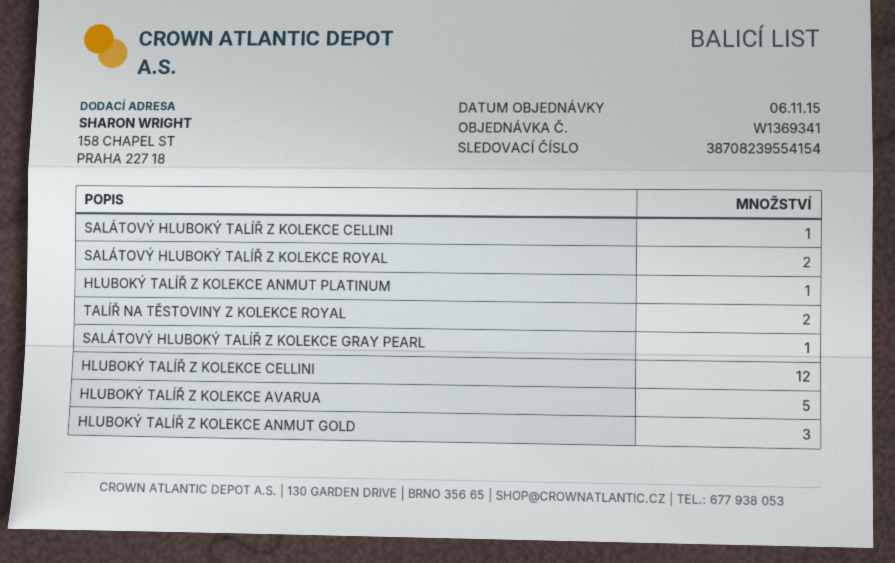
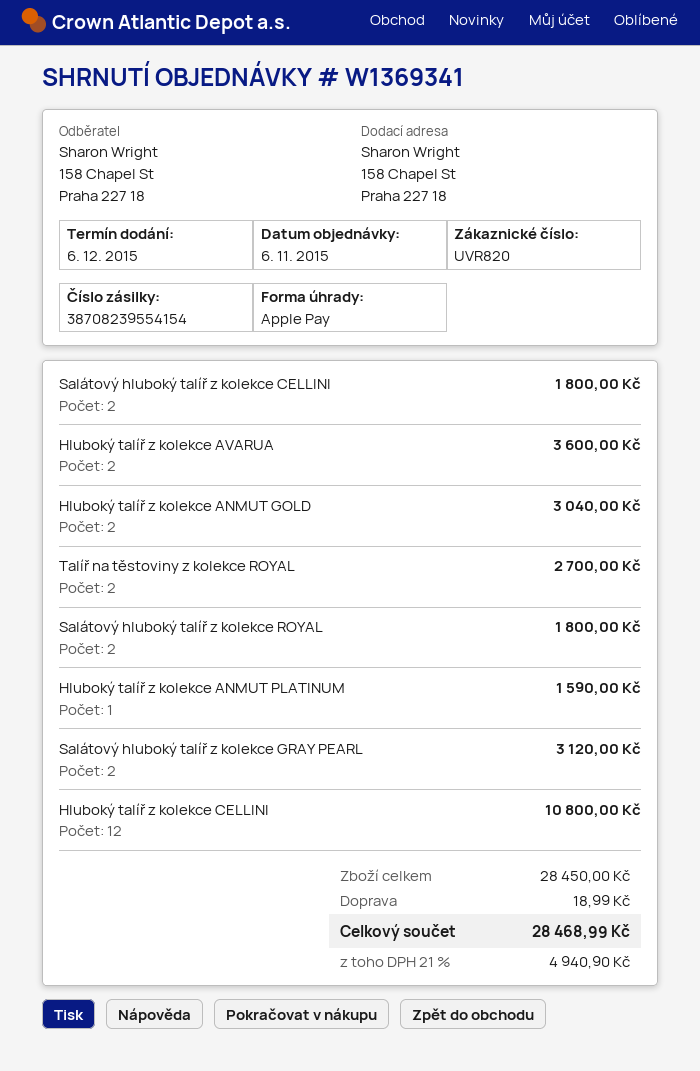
SALÁTOVÝ HLUBOKÝ TALÍŘ Z KOLEKCE CELLINI: 1 -> 2
SALÁTOVÝ HLUBOKÝ TALÍŘ Z KOLEKCE GRAY PEARL: 1 -> 2
HLUBOKÝ TALÍŘ Z KOLEKCE AVARUA: 5 -> 2
HLUBOKÝ TALÍŘ Z KOLEKCE ANMUT GOLD: 3 -> 2

